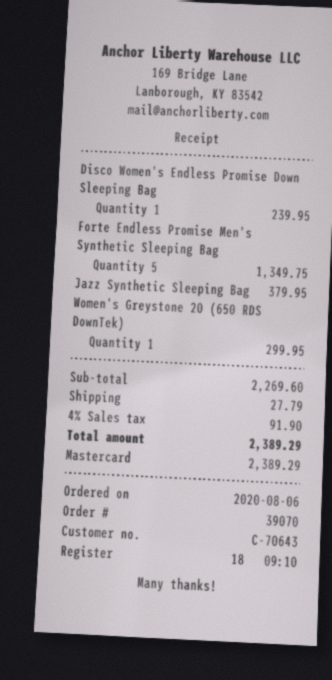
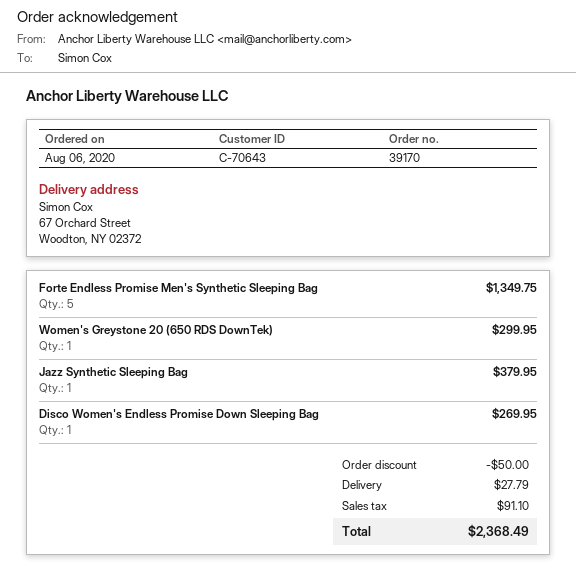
order number: 39070 -> 39170
Disco Women's Endless Promise Down Sleeping Bag: 1 for 239.95 -> 1 for 269.95
discount: none -> 50.00
tax: 91.90 -> 91.10
total: 2389.29 -> 2368.49

